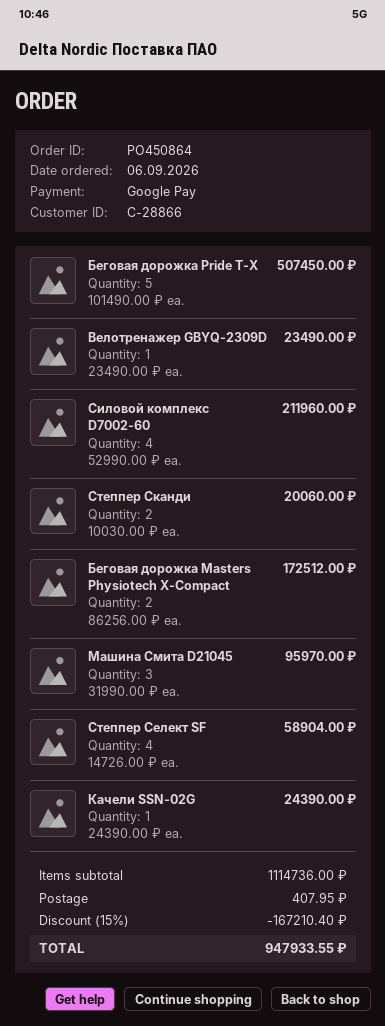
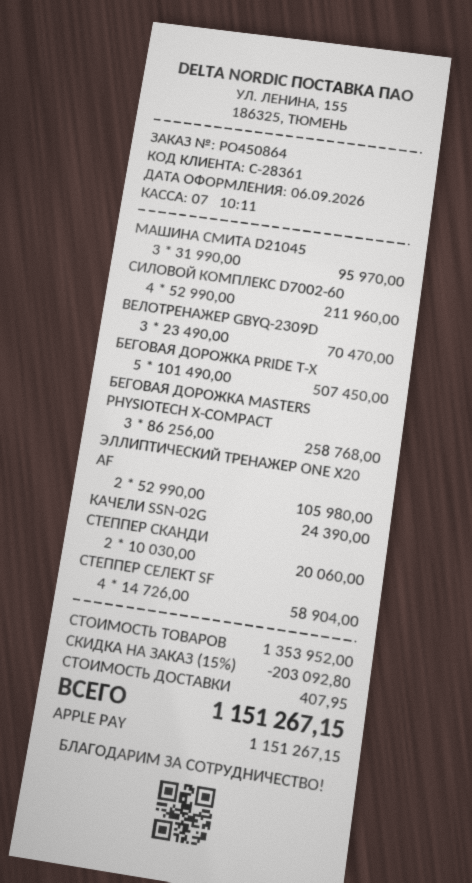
customer number: C-28866 -> C-28361
payment method: Google Pay -> Apple Pay
Велотренажер GBYQ-2309D: 1 x 23490.00 = 23490.00 -> 3 x 23490.00 = 70470.00
Беговая дорожка Masters Physiotech X-Compact: 2 x 86256.00 = 172512.00 -> 3 x 86256.00 = 258768.00
ЭЛЛИПТИЧЕСКИЙ ТРЕНАЖЕР ONE X20 AF: none -> 2 x 52990.00 = 105980.00
subtotal: 1114736.00 -> 1353952.00
discount: 15% = 167210.40 -> 15% = 203092.80
total: 947933.55 -> 1151267.15

